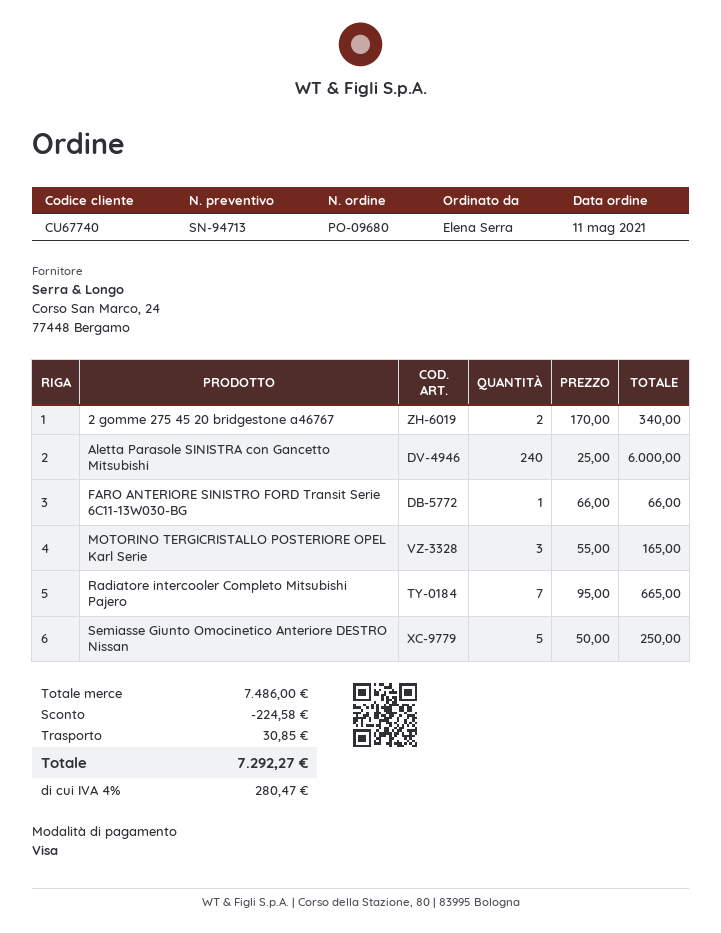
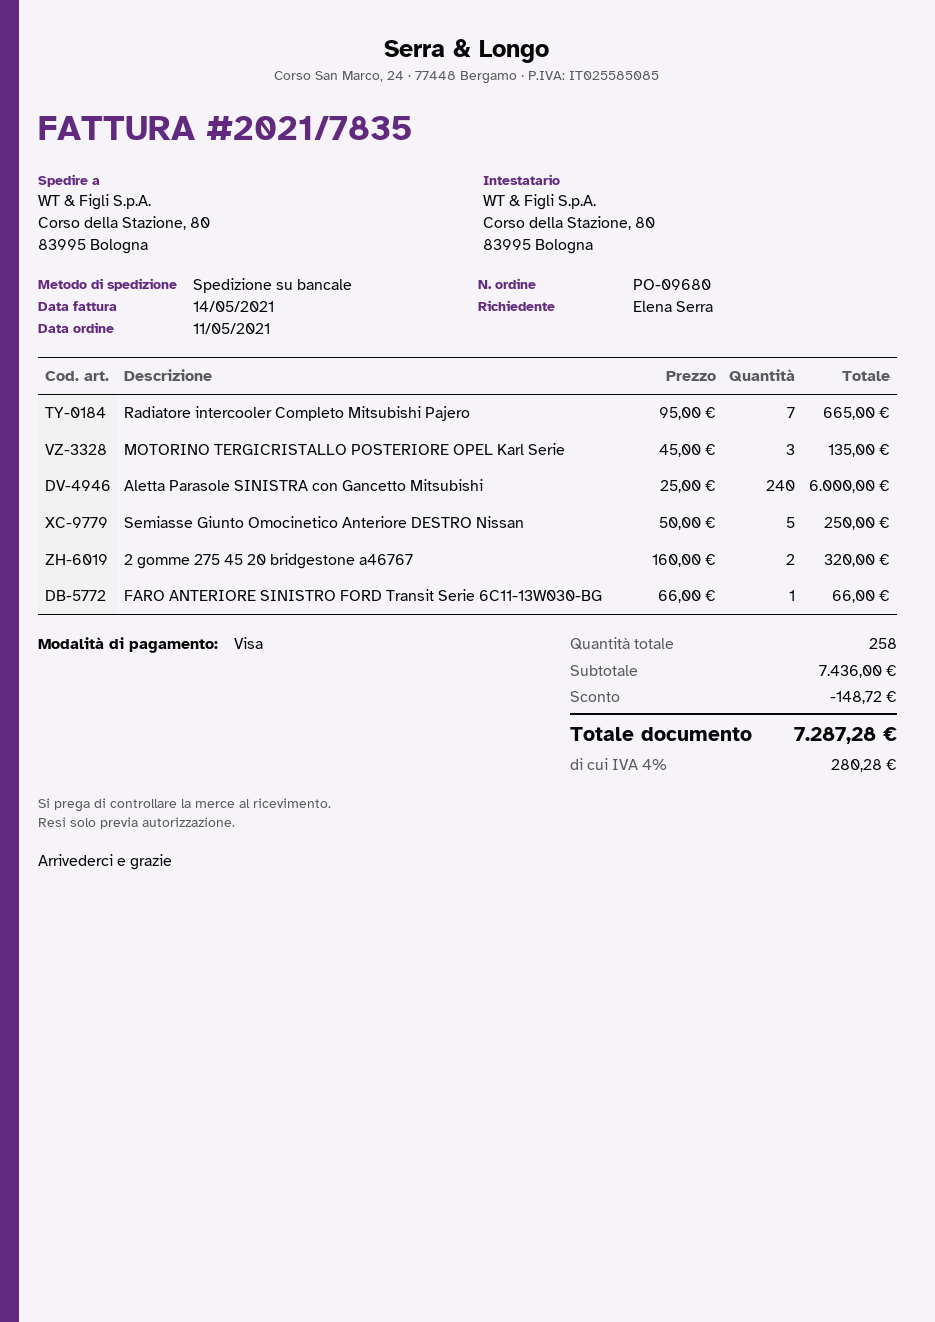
2 gomme 275 45 20 bridgestone a46767: 2 x 170.00 = 340.00 -> 2 x 160.00 = 320.00
MOTORINO TERGICRISTALLO POSTERIORE OPEL Karl Serie: 3 x 55.00 = 165.00 -> 3 x 45.00 = 135.00
subtotal: 7486.00 -> 7436.00
discount: 224.58 -> 148.72
shipping: 30.85 -> none
tax: 4% = 280.47 -> 4% = 280.28
total: 7292.27 -> 7287.28

